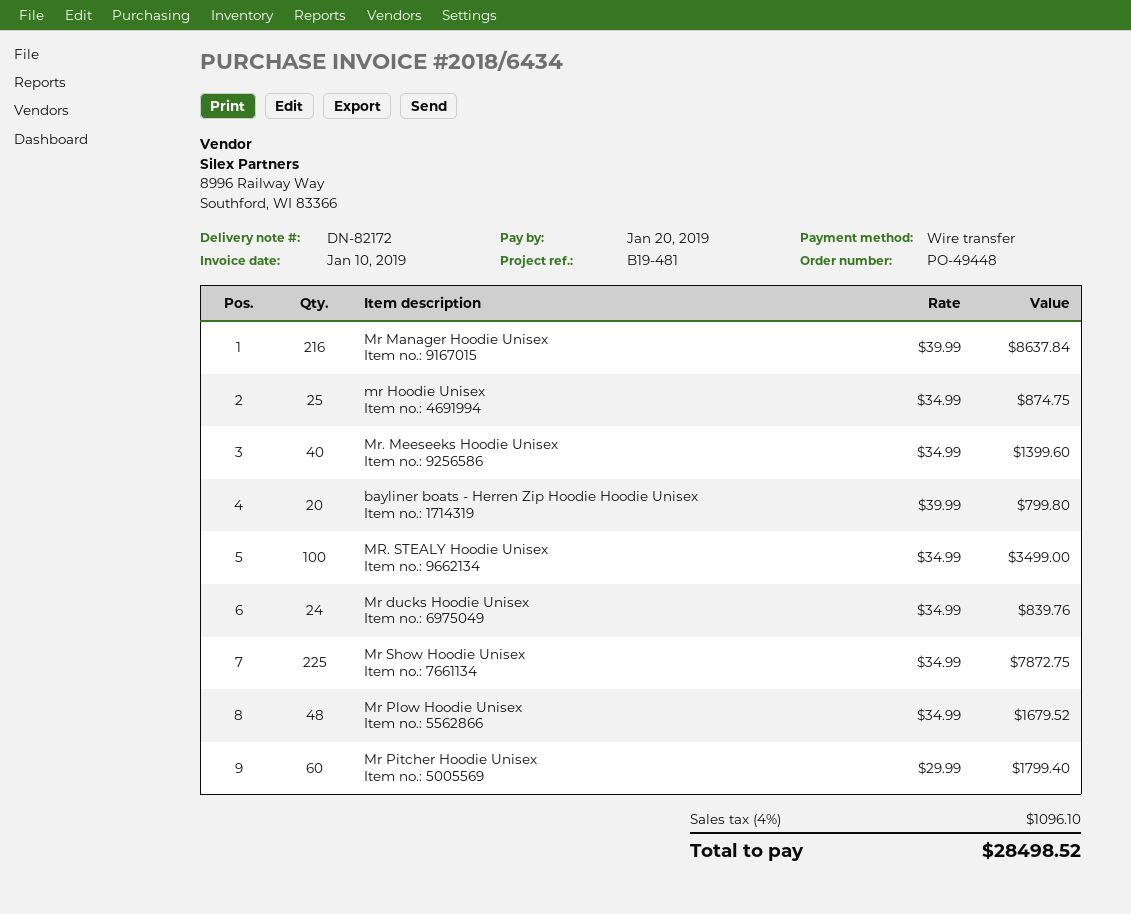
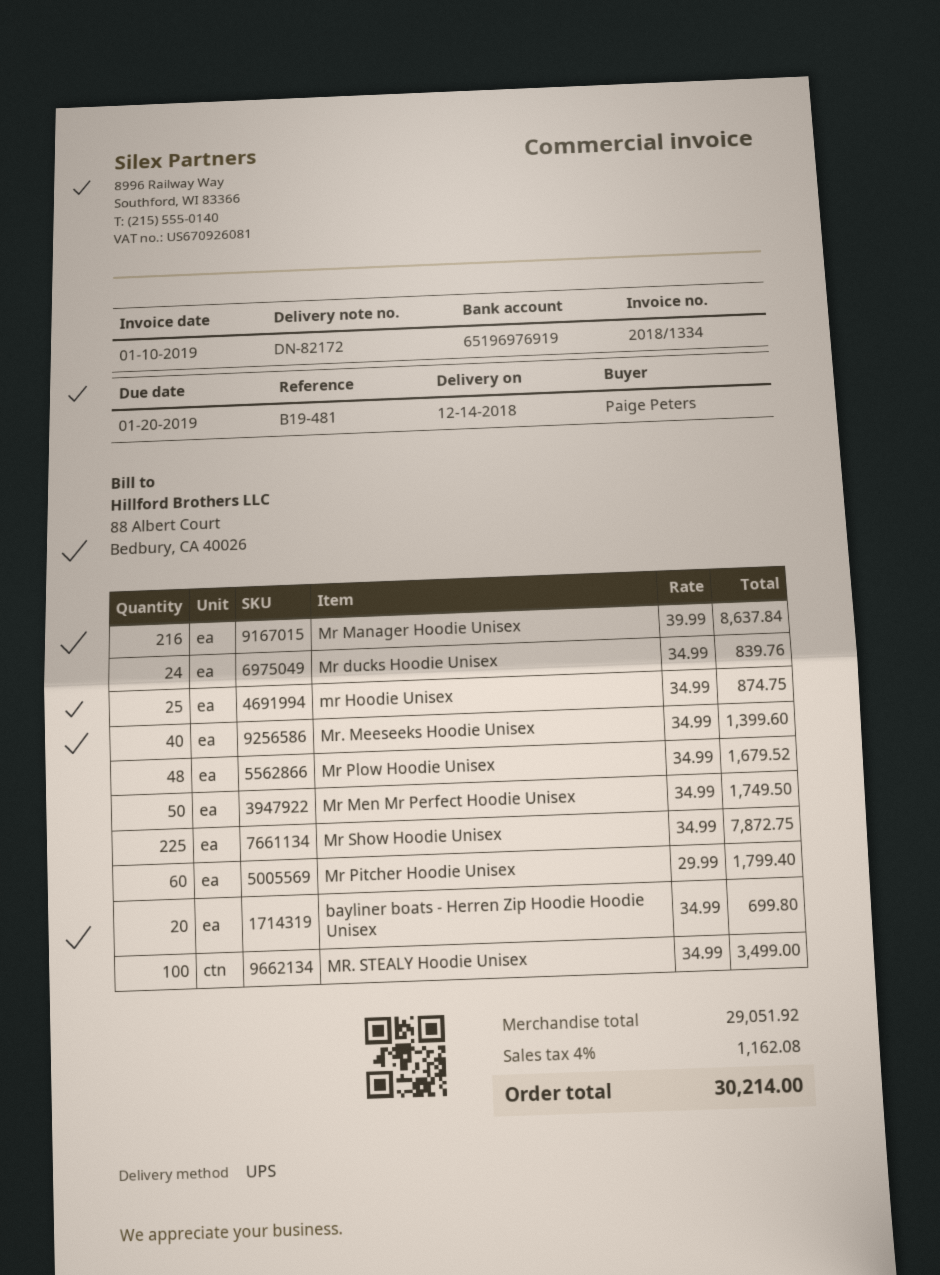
invoice number: 2018/6434 -> 2018/1334
bayliner boats - Herren Zip Hoodie Hoodie Unisex: 20 x 39.99 = 799.80 -> 20 x 34.99 = 699.80
Mr Men Mr Perfect Hoodie Unisex: none -> 50 x 34.99 = 1749.50
tax: 4% = 1096.10 -> 4% = 1162.08
total: 28498.52 -> 30214.00

